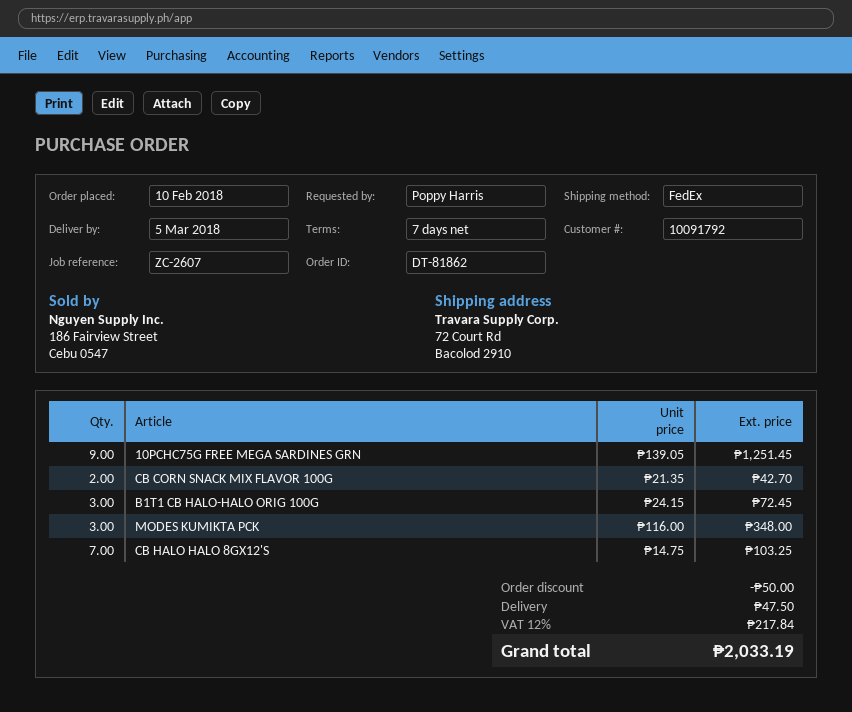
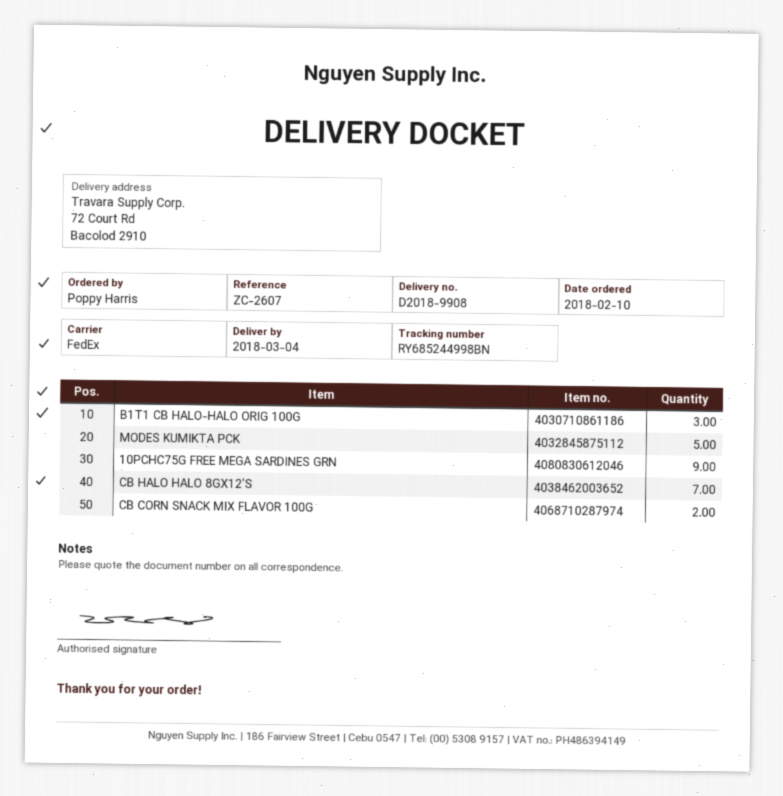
delivery date: 2018-03-05 -> 2018-03-04
MODES KUMIKTA PCK: 3 -> 5

